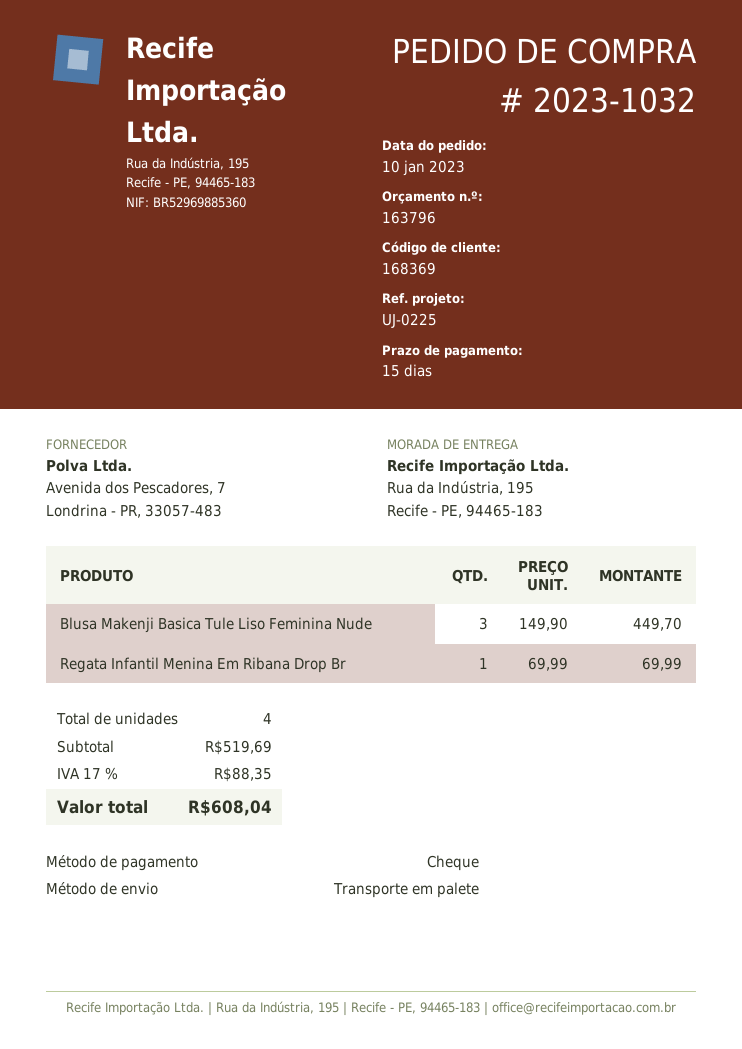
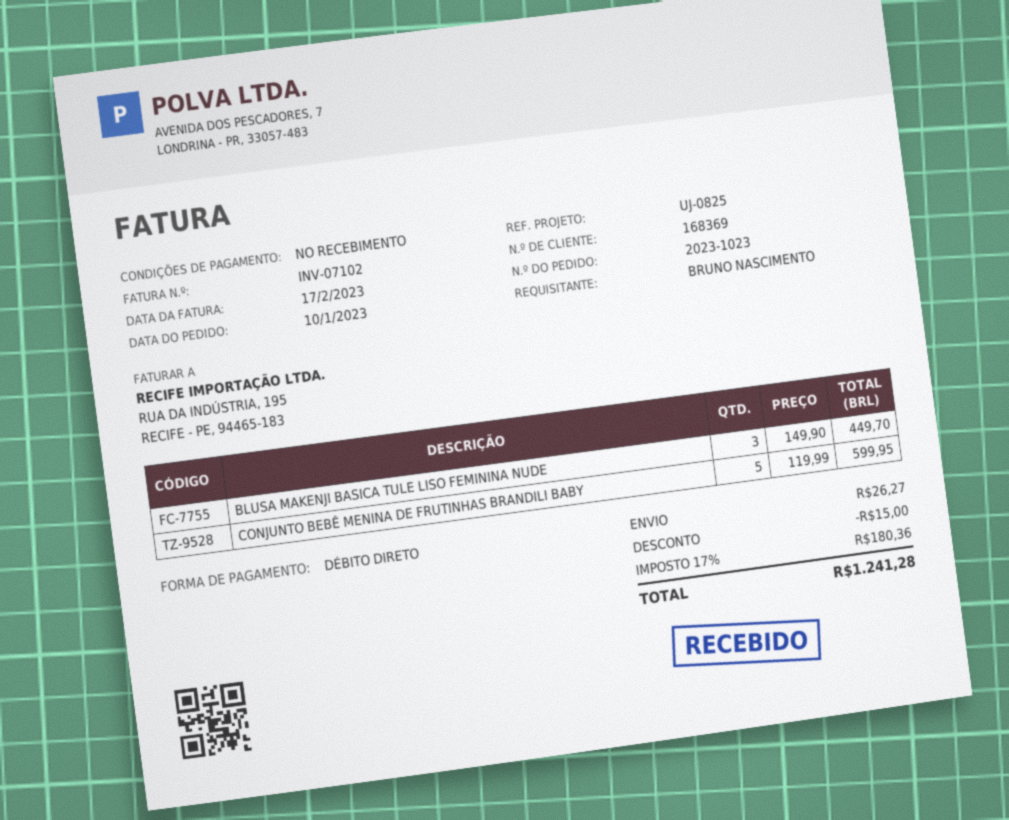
order number: 2023-1032 -> 2023-1023
payment terms: 15 days -> on receipt
reference: UJ-0225 -> UJ-0825
payment method: cheque -> direct debit
Regata Infantil Menina Em Ribana Drop Br: 1 x 69.99 = 69.99 -> none
CONJUNTO BEBÊ MENINA DE FRUTINHAS BRANDILI BABY: none -> 5 x 119.99 = 599.95
discount: none -> 15.00
shipping: none -> 26.27
tax: 17% = 88.35 -> 17% = 180.36
total: 608.04 -> 1241.28

